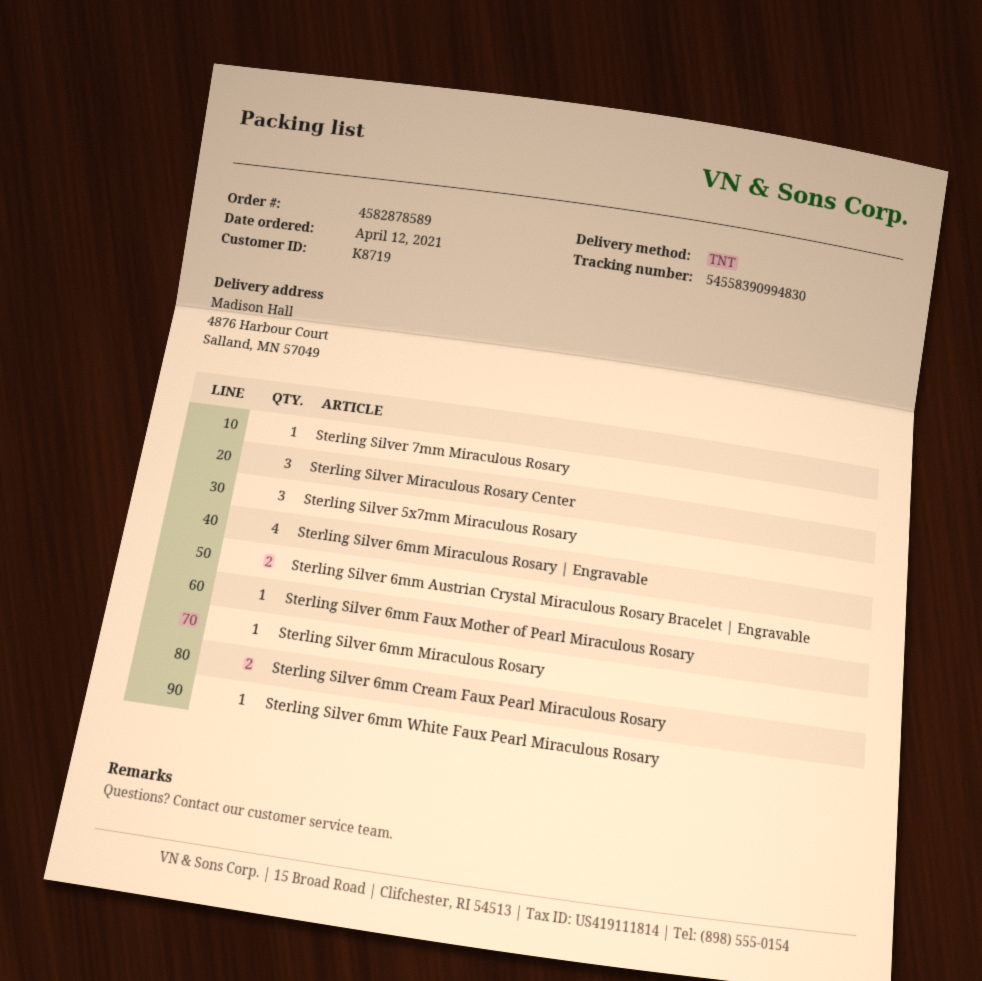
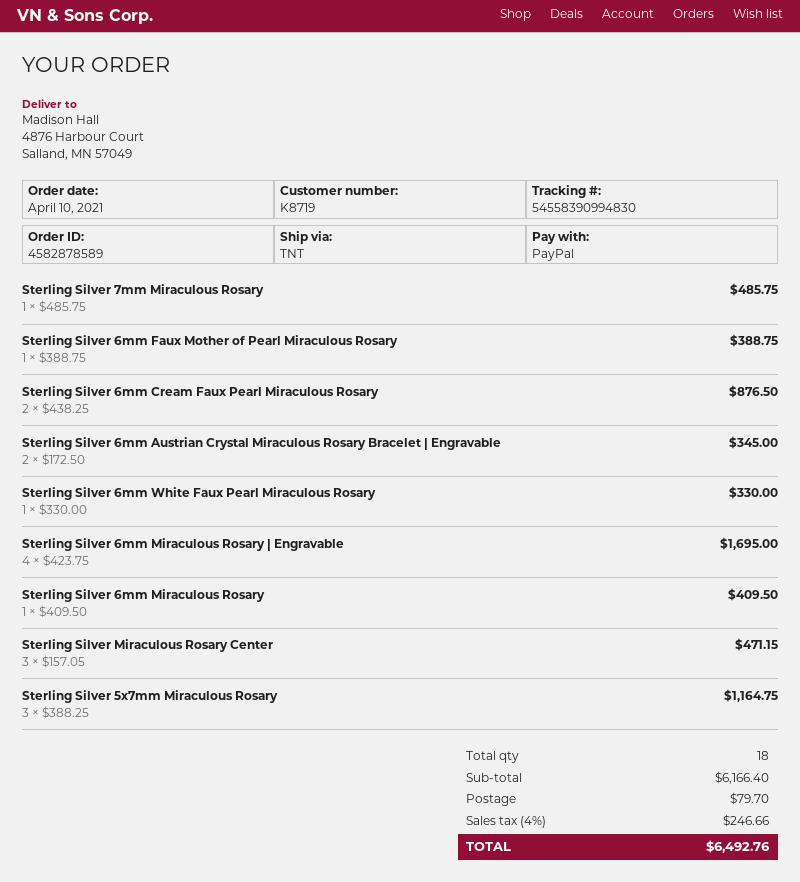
order date: 2021-04-12 -> 2021-04-10

